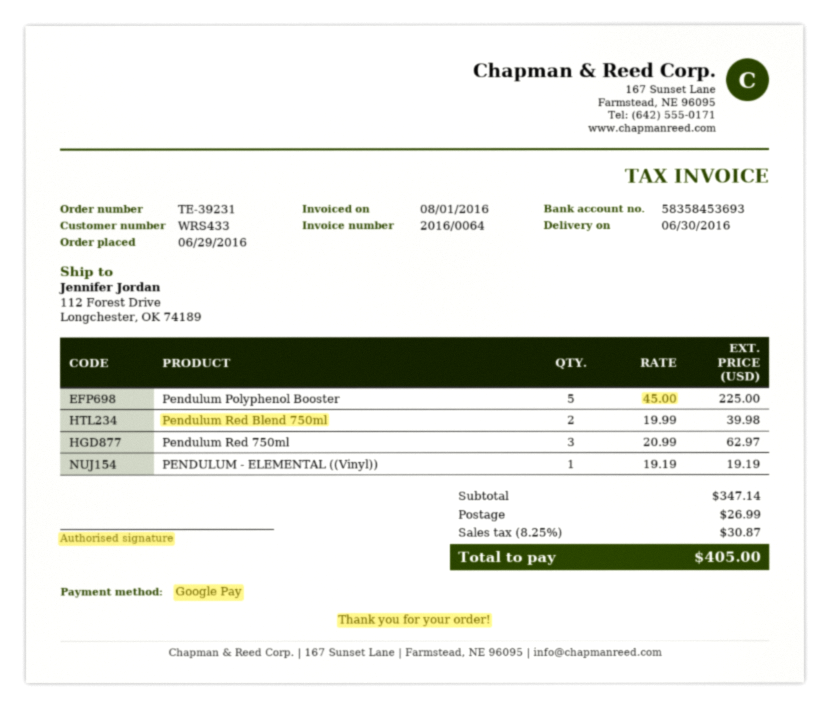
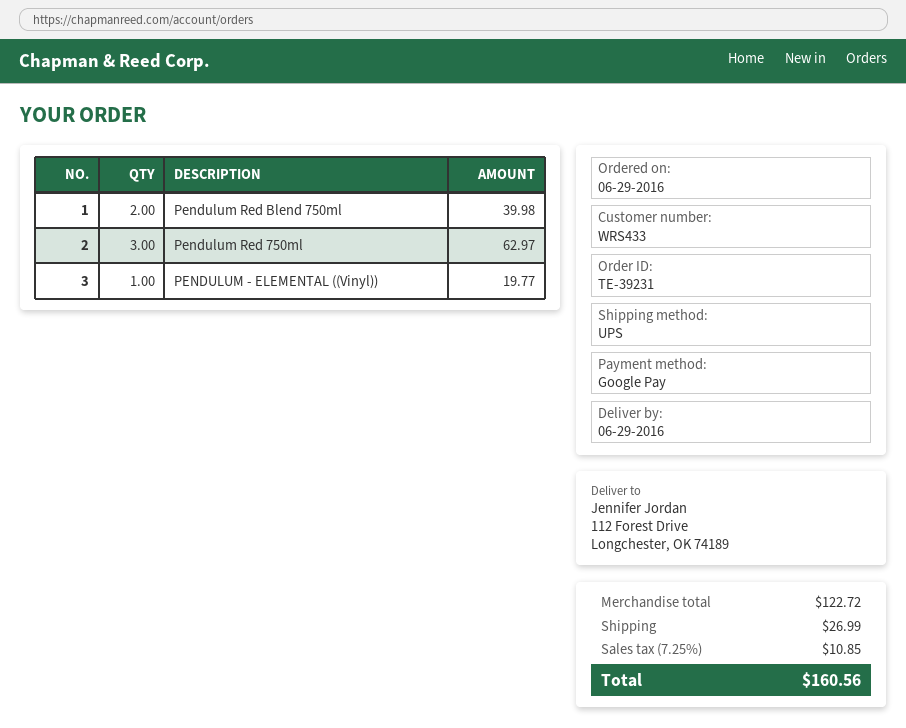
delivery date: 2016-06-30 -> 2016-06-29
Pendulum Polyphenol Booster: 5 for 225.00 -> none
PENDULUM - ELEMENTAL ((Vinyl)): 1 for 19.19 -> 1 for 19.77
subtotal: 347.14 -> 122.72
tax: 8.25% = 30.87 -> 7.25% = 10.85
total: 405.00 -> 160.56

